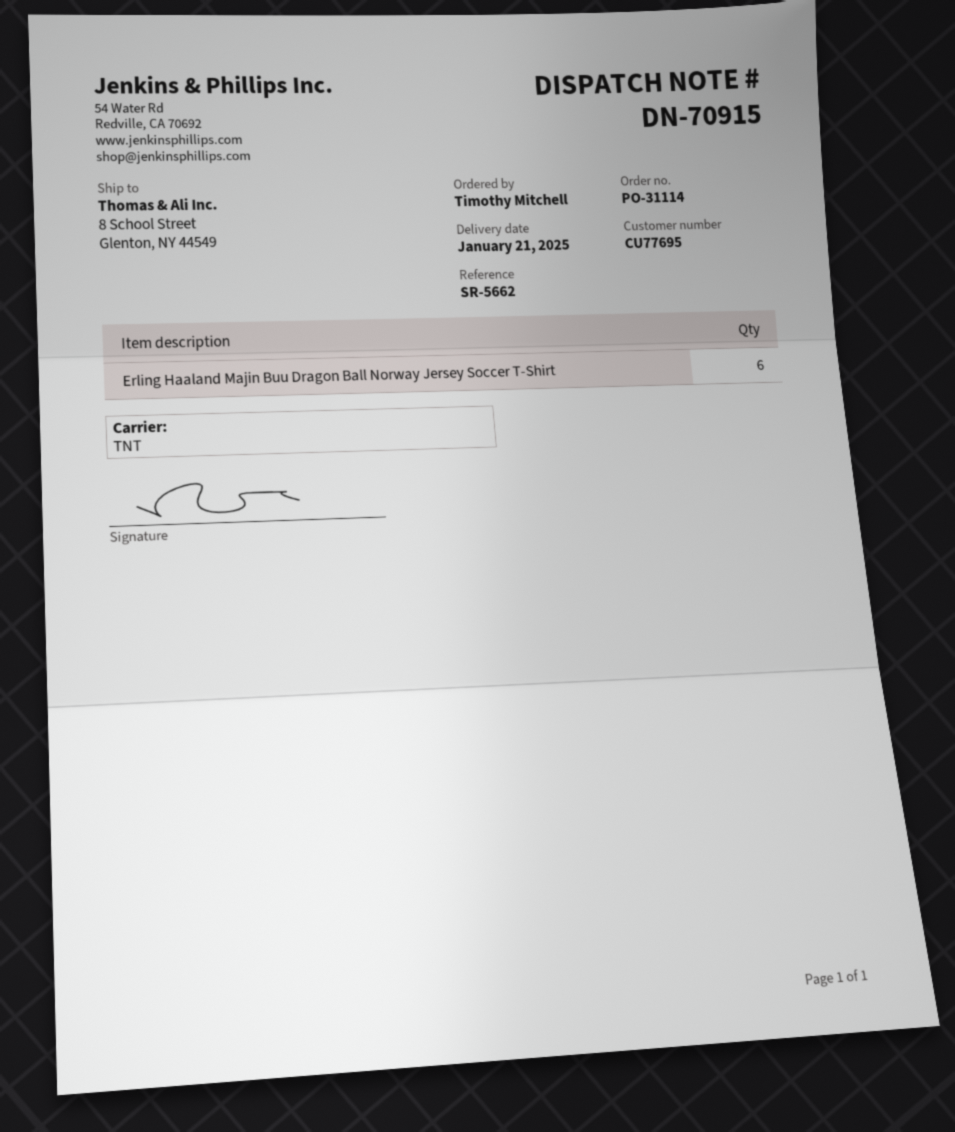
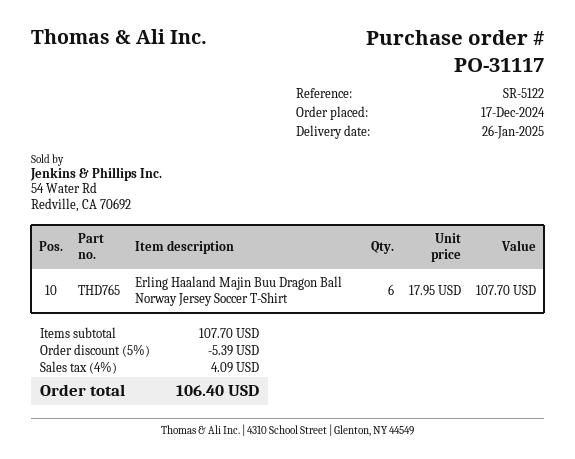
order number: PO-31114 -> PO-31117
delivery date: 2025-01-21 -> 2025-01-26
reference: SR-5662 -> SR-5122

